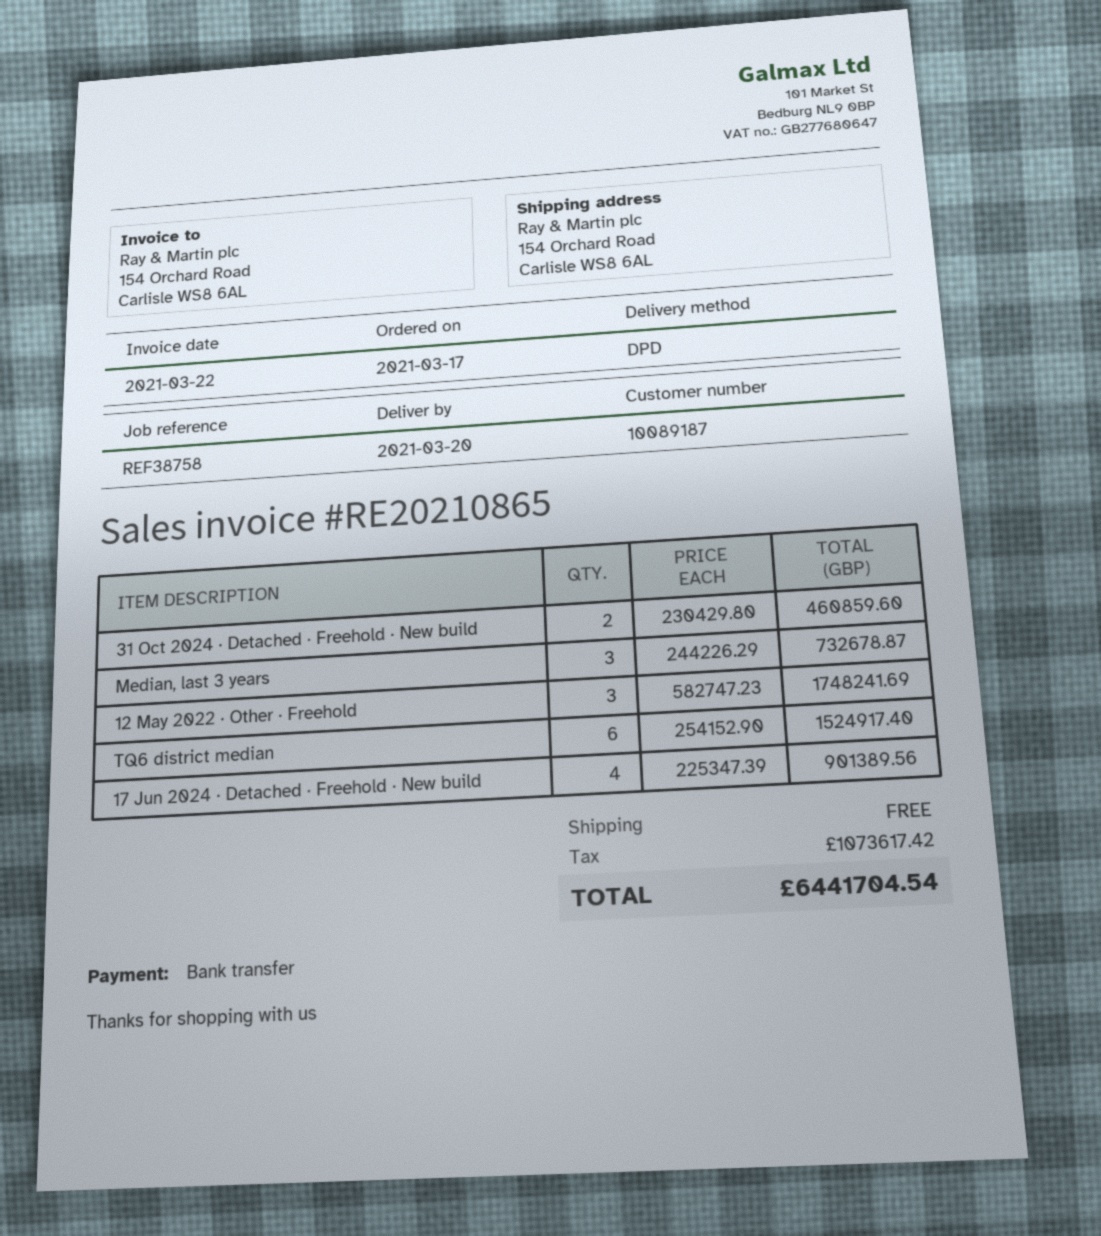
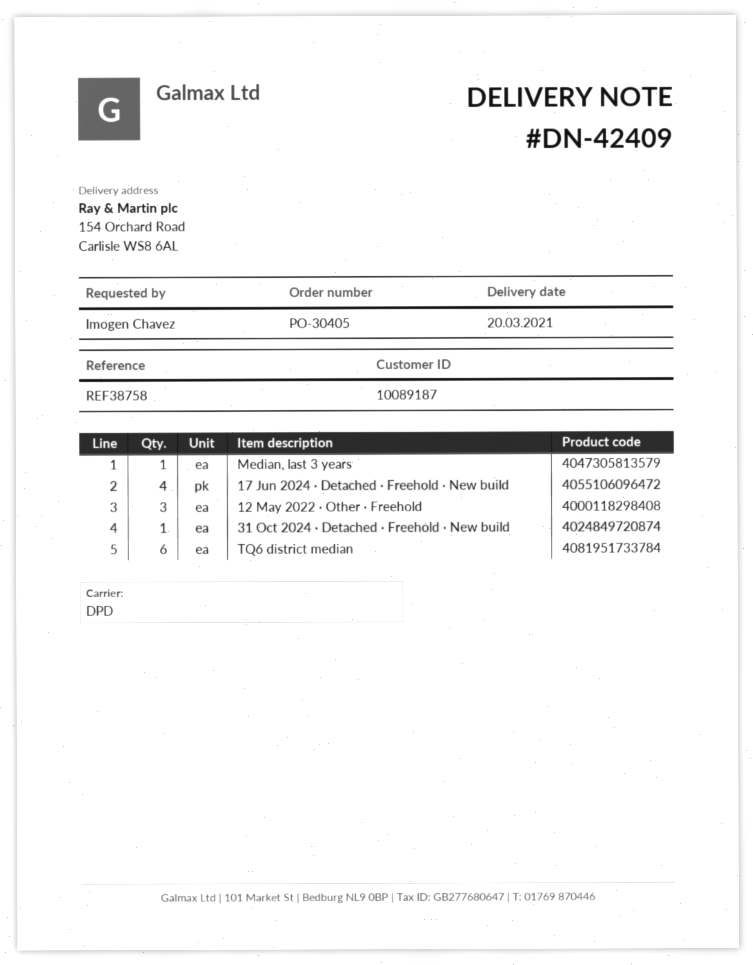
31 Oct 2024 · Detached · Freehold · New build: 2 -> 1
Median, last 3 years: 3 -> 1

